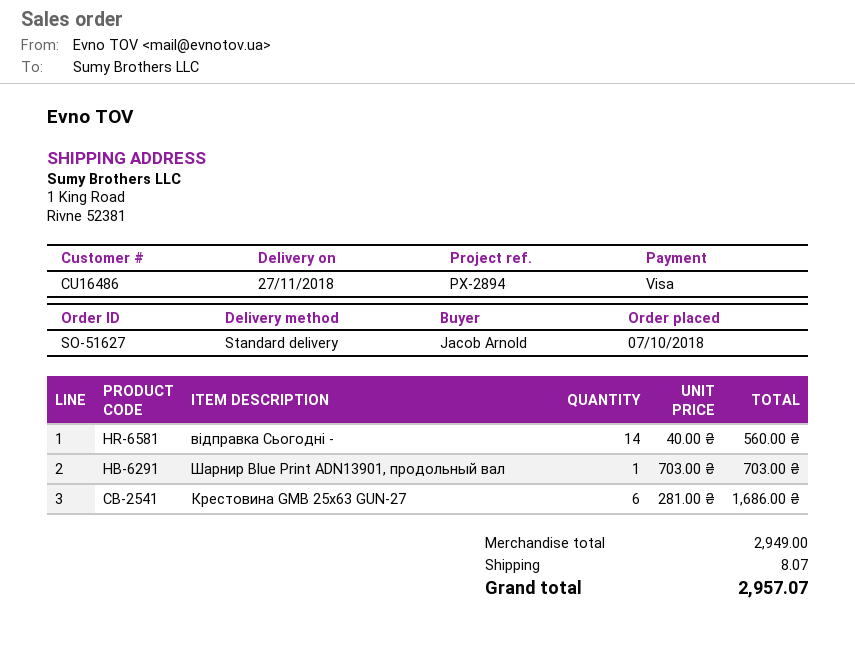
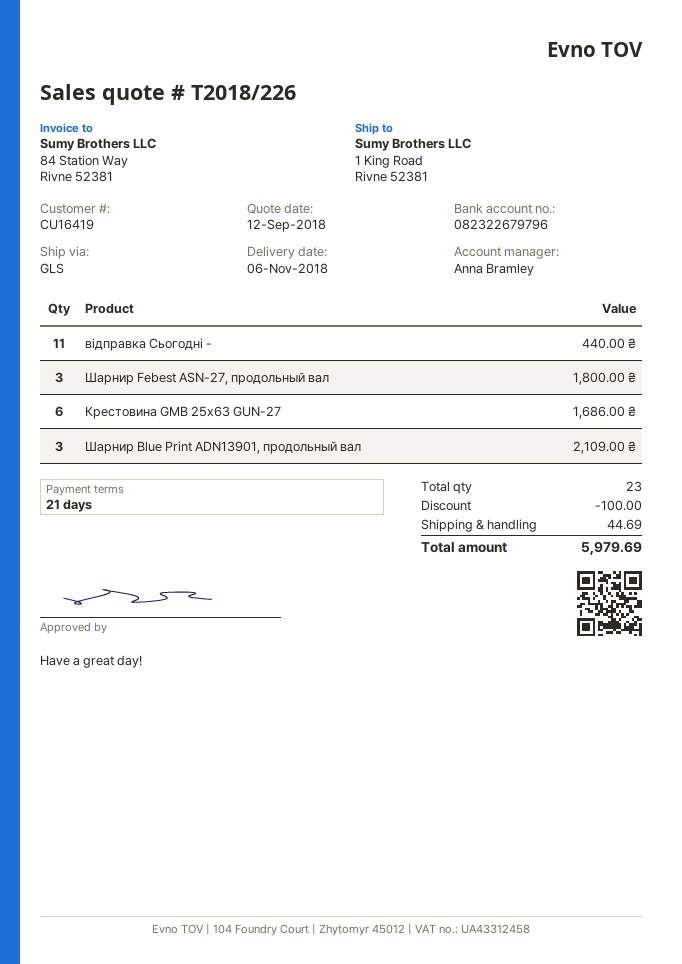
delivery date: 2018-11-27 -> 2018-11-06
customer number: CU16486 -> CU16419
shipping method: standard -> GLS
відправка Сьогодні -: 14 for 560.00 -> 11 for 440.00
Шарнир Blue Print ADN13901, продольный вал: 1 for 703.00 -> 3 for 2109.00
Шарнир Febest ASN-27, продольный вал: none -> 3 for 1800.00
discount: none -> 100.00
shipping: 8.07 -> 44.69
total: 2957.07 -> 5979.69

